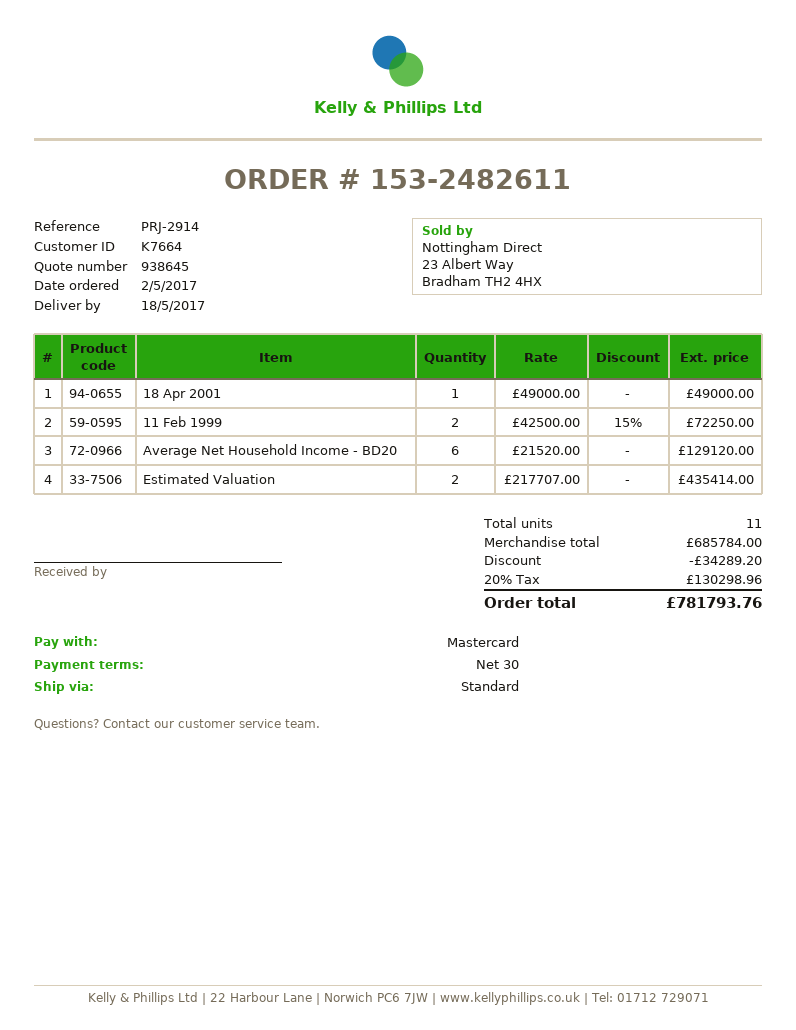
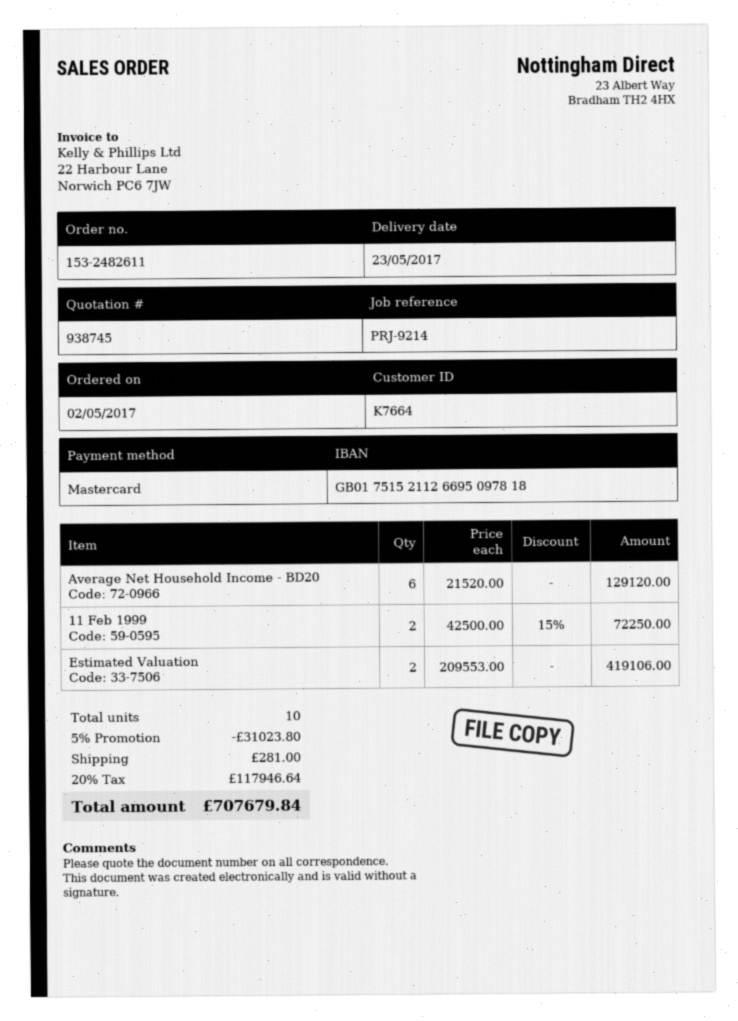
quote number: 938645 -> 938745
delivery date: 2017-05-18 -> 2017-05-23
reference: PRJ-2914 -> PRJ-9214
18 Apr 2001: 1 x 49000.00 = 49000.00 -> none
Estimated Valuation: 2 x 217707.00 = 435414.00 -> 2 x 209553.00 = 419106.00
total quantity: 11 -> 10
discount: 34289.20 -> 31023.80
shipping: none -> 281.00
tax: 20% = 130298.96 -> 20% = 117946.64
total: 781793.76 -> 707679.84

